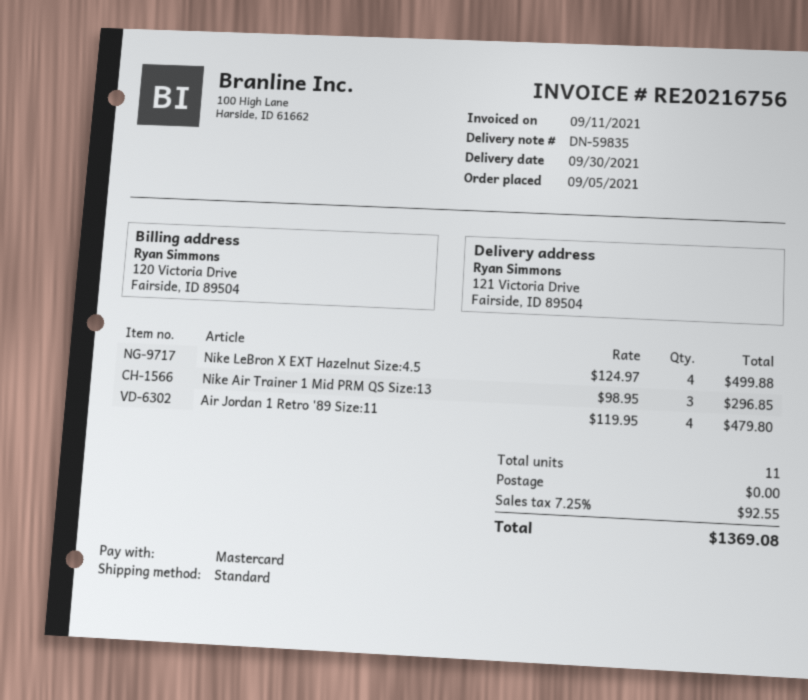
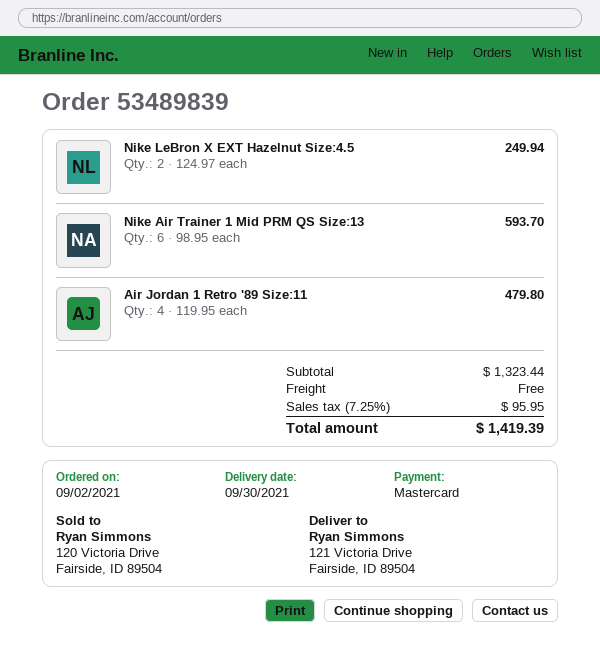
order date: 2021-09-05 -> 2021-09-02
Nike LeBron X EXT Hazelnut Size:4.5: 4 x 124.97 = 499.88 -> 2 x 124.97 = 249.94
Nike Air Trainer 1 Mid PRM QS Size:13: 3 x 98.95 = 296.85 -> 6 x 98.95 = 593.70
tax: 7.25% = 92.55 -> 7.25% = 95.95
total: 1369.08 -> 1419.39

